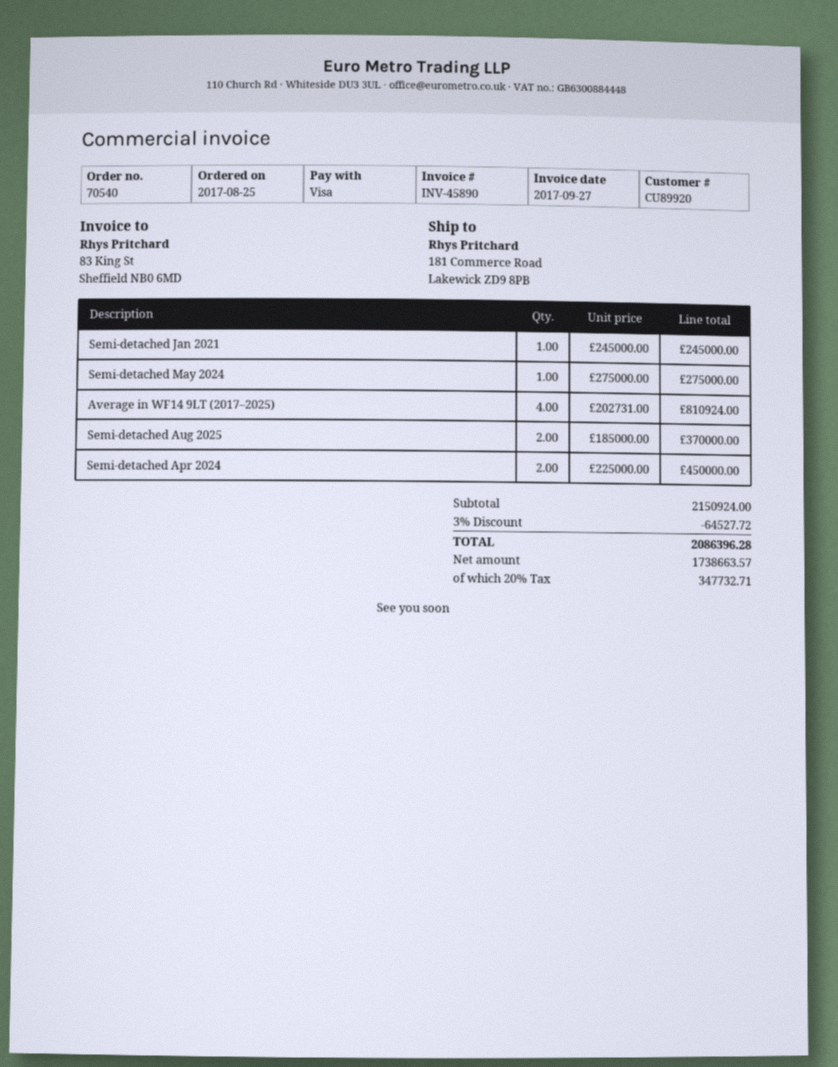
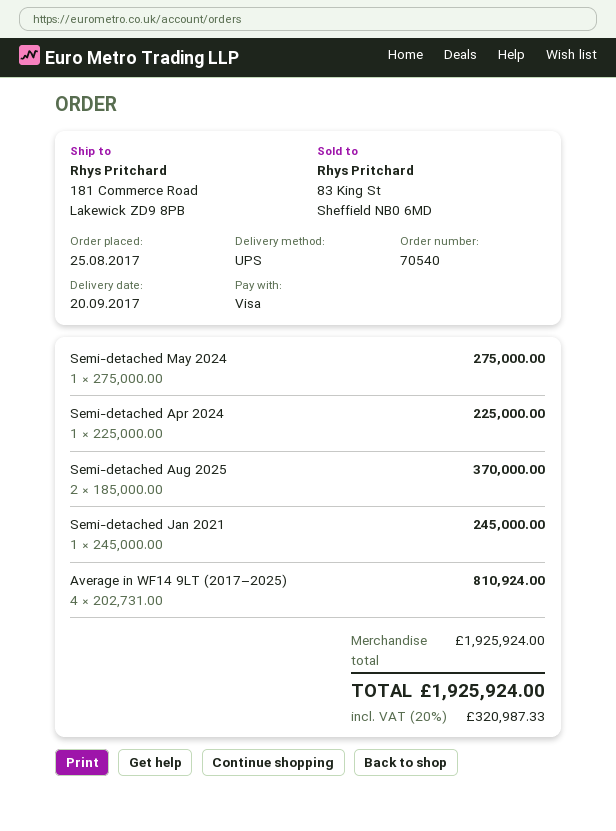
Semi-detached Apr 2024: 2 x 225000.00 = 450000.00 -> 1 x 225000.00 = 225000.00
subtotal: 2150924.00 -> 1925924.00
discount: 3% = 64527.72 -> none
tax: 20% = 347732.71 -> 20% = 320987.33
total: 2086396.28 -> 1925924.00

